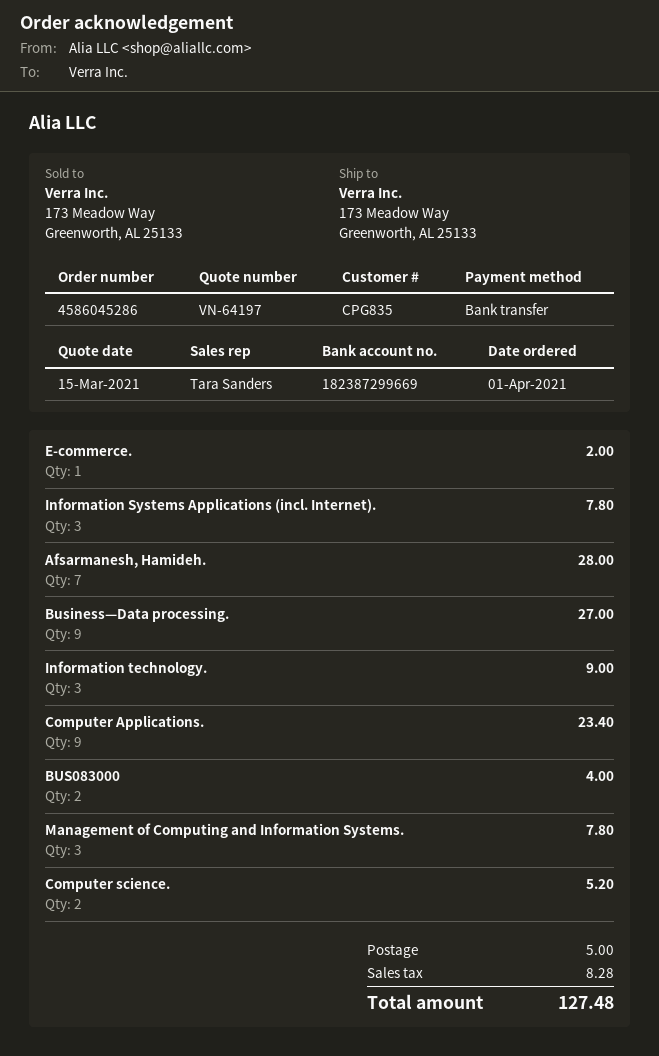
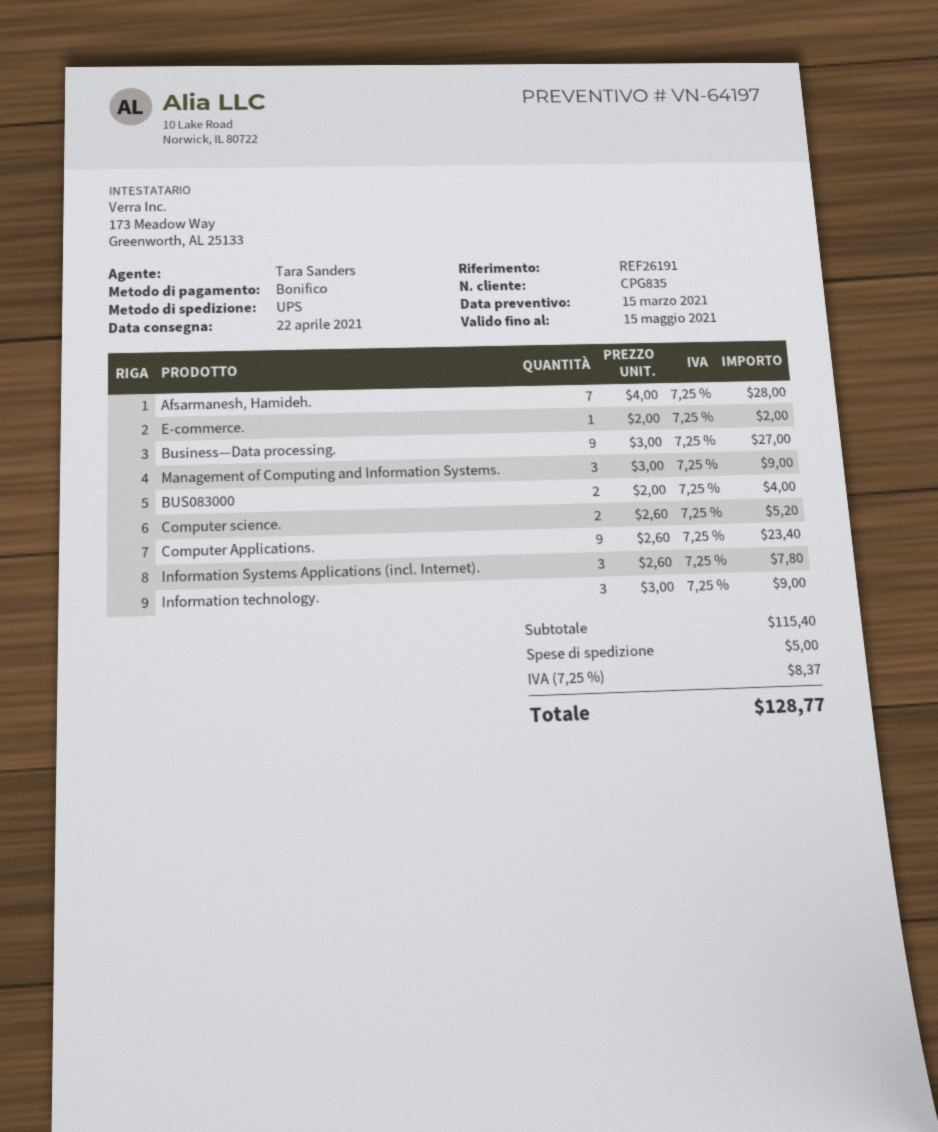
Management of Computing and Information Systems.: 3 for 7.80 -> 3 for 9.00
tax: 8.28 -> 8.37
total: 127.48 -> 128.77

